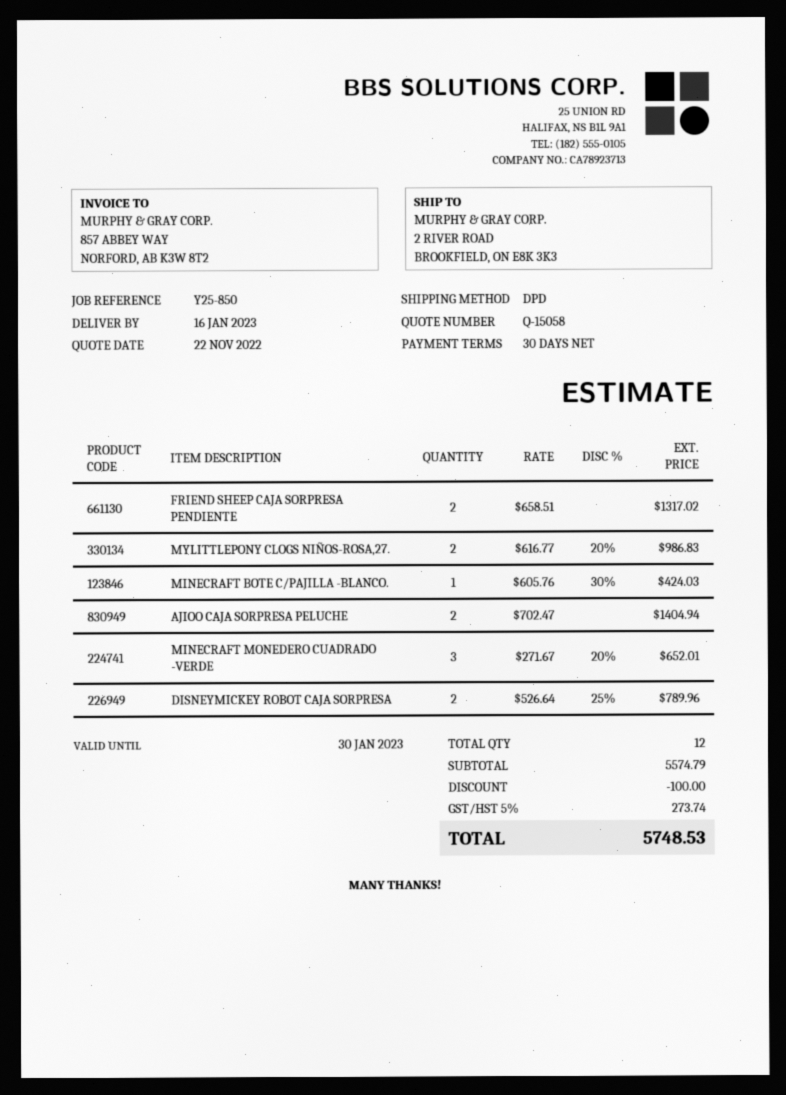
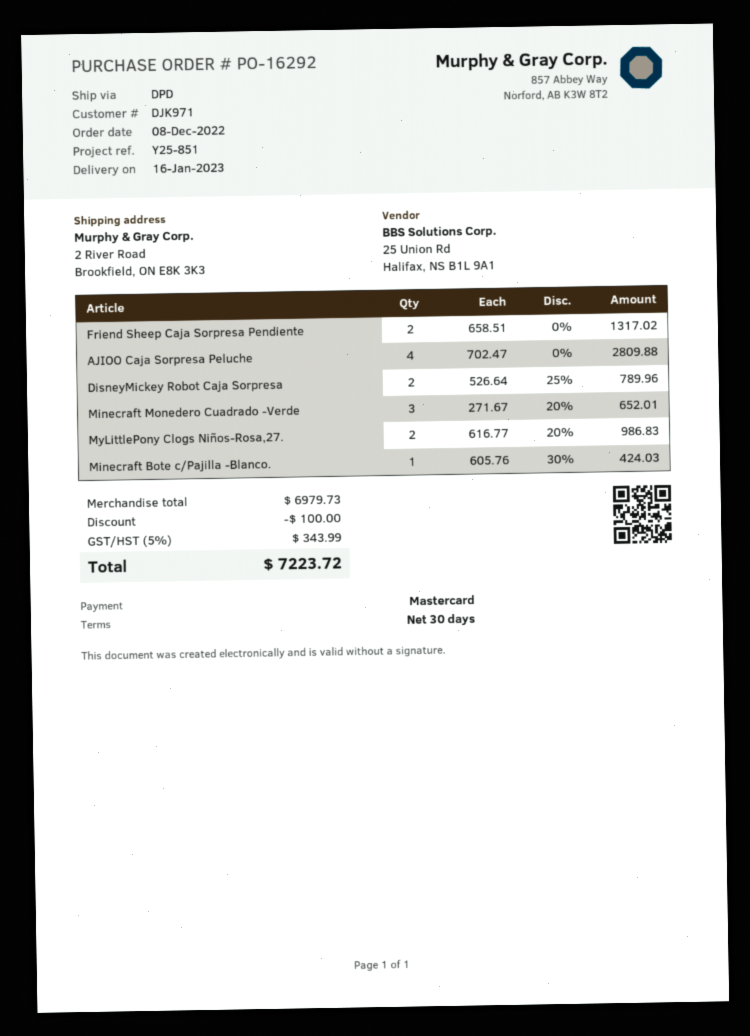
reference: Y25-850 -> Y25-851
AJIOO CAJA SORPRESA PELUCHE: 2 x 702.47 = 1404.94 -> 4 x 702.47 = 2809.88
subtotal: 5574.79 -> 6979.73
tax: 5% = 273.74 -> 5% = 343.99
total: 5748.53 -> 7223.72

